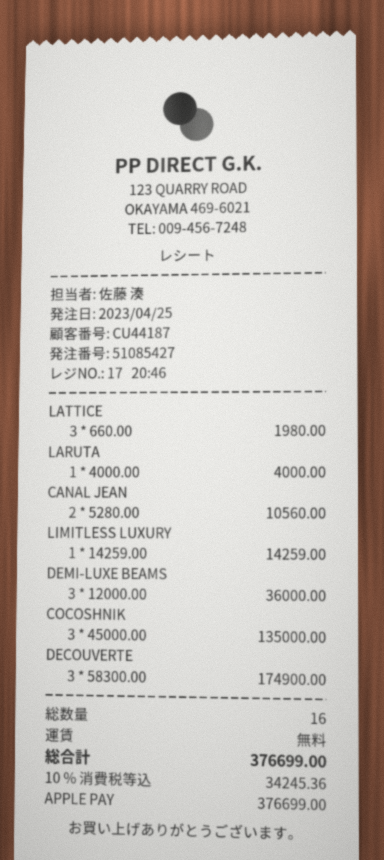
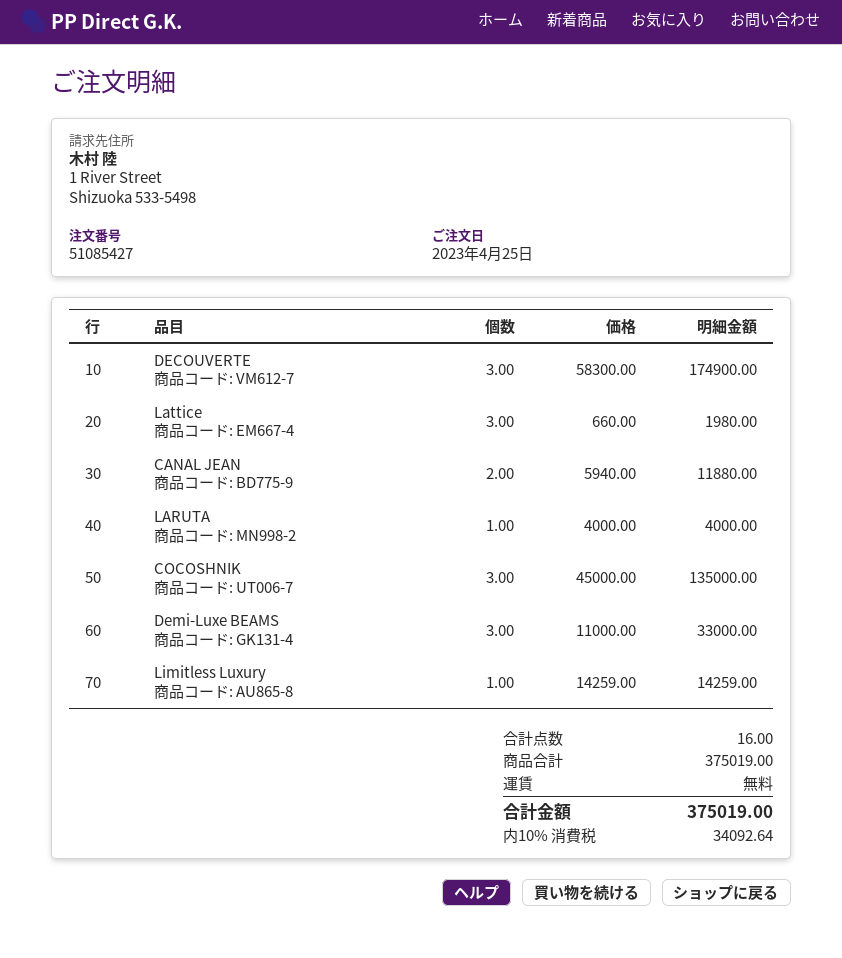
CANAL JEAN: 2 x 5280.00 = 10560.00 -> 2 x 5940.00 = 11880.00
DEMI-LUXE BEAMS: 3 x 12000.00 = 36000.00 -> 3 x 11000.00 = 33000.00
tax: 10% = 34245.36 -> 10% = 34092.64
total: 376699.00 -> 375019.00

